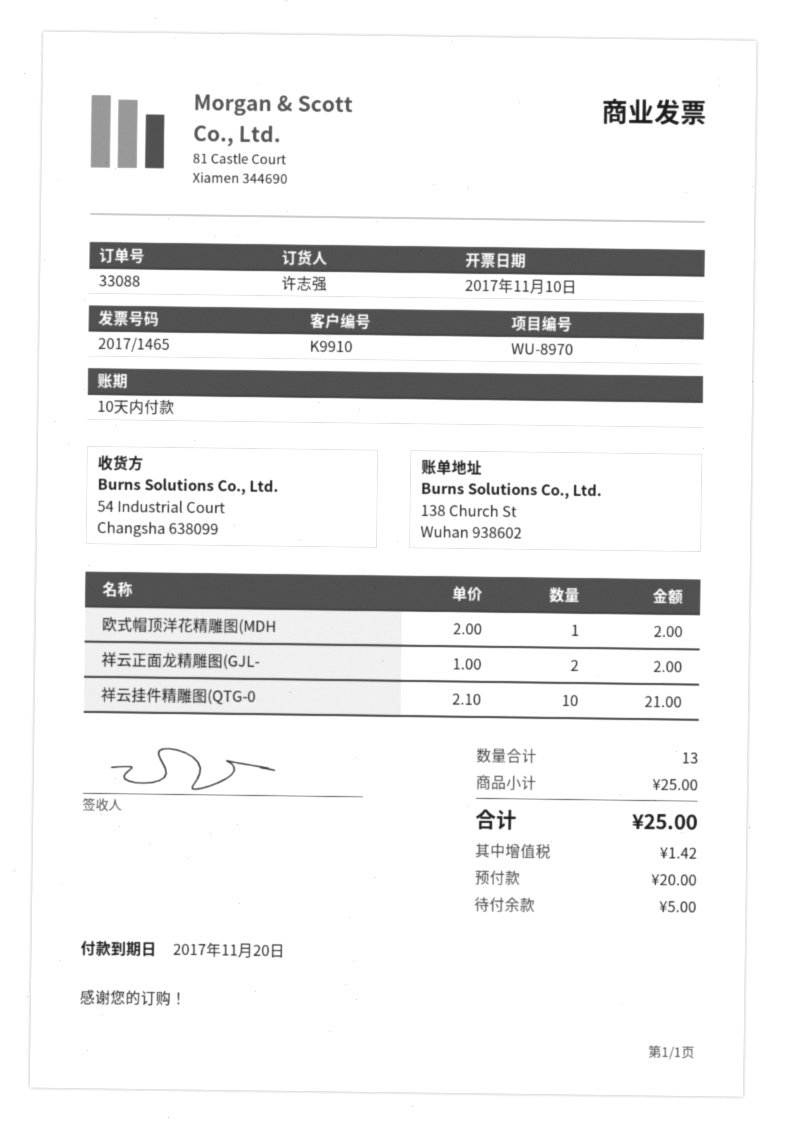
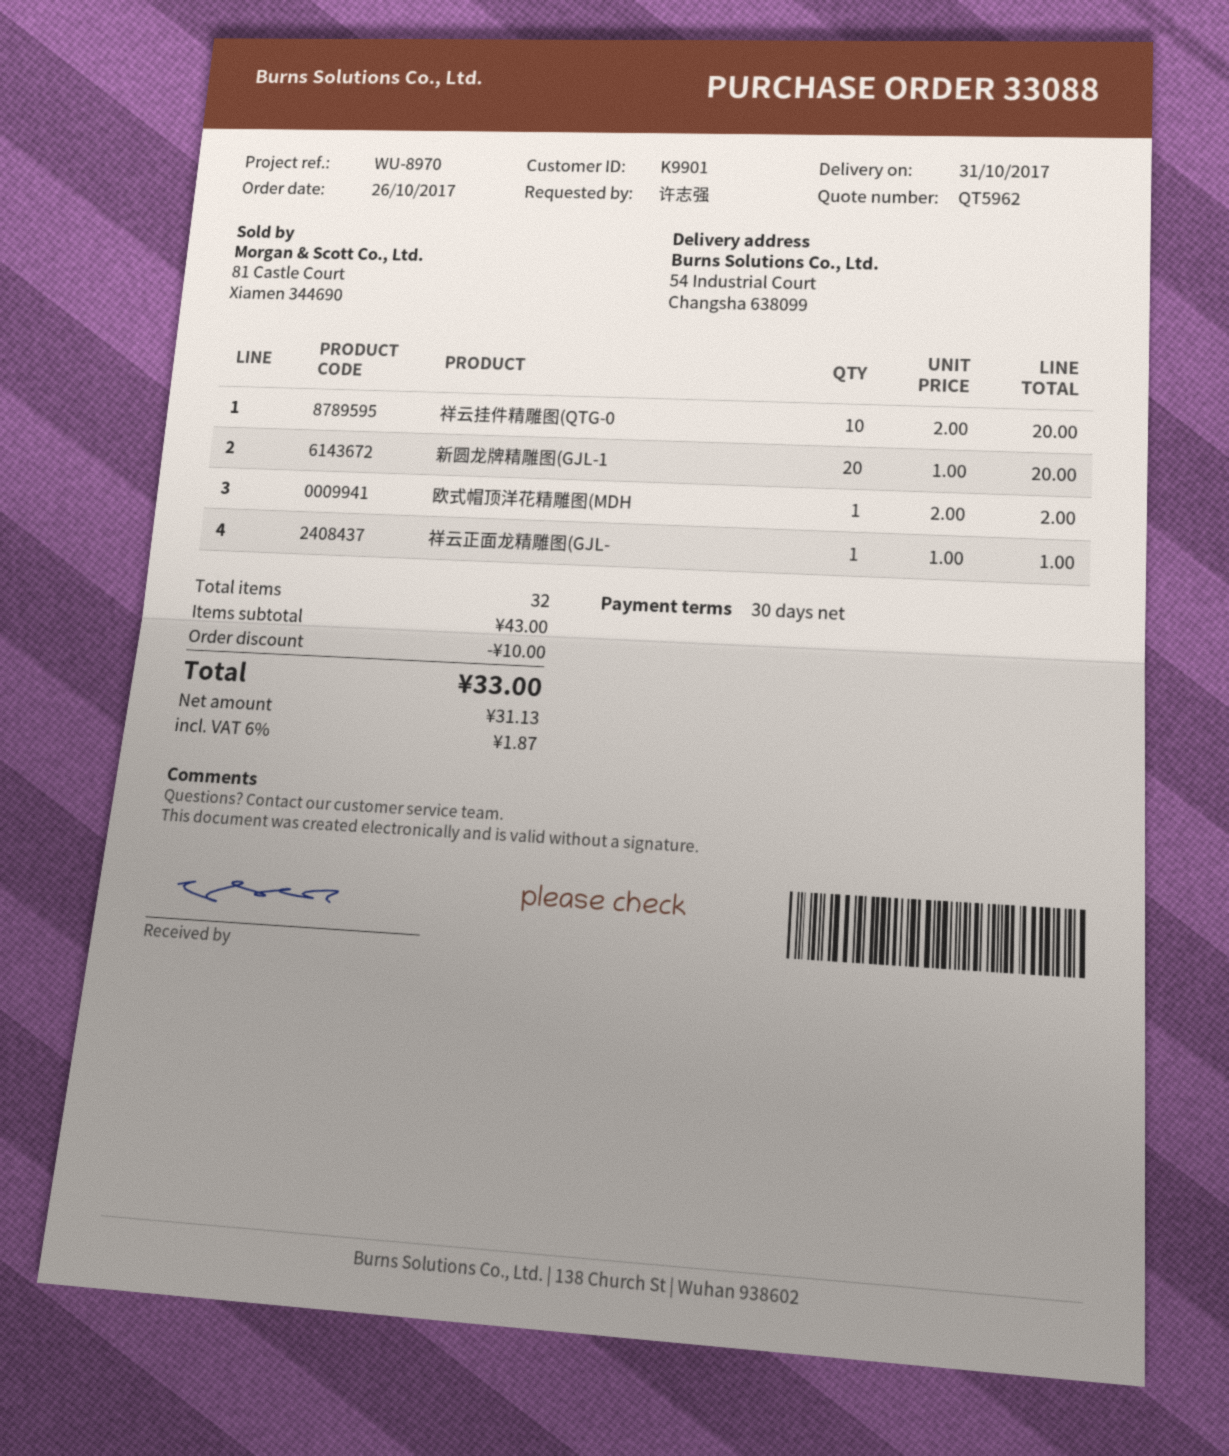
payment terms: 10 days -> 30 days
customer number: K9910 -> K9901
祥云正面龙精雕图(GJL-: 2 x 1.00 = 2.00 -> 1 x 1.00 = 1.00
祥云挂件精雕图(QTG-0: 10 x 2.10 = 21.00 -> 10 x 2.00 = 20.00
新圆龙牌精雕图(GJL-1: none -> 20 x 1.00 = 20.00
total quantity: 13 -> 32
subtotal: 25.00 -> 43.00
discount: none -> 10.00
tax: 1.42 -> 1.87
total: 25.00 -> 33.00

